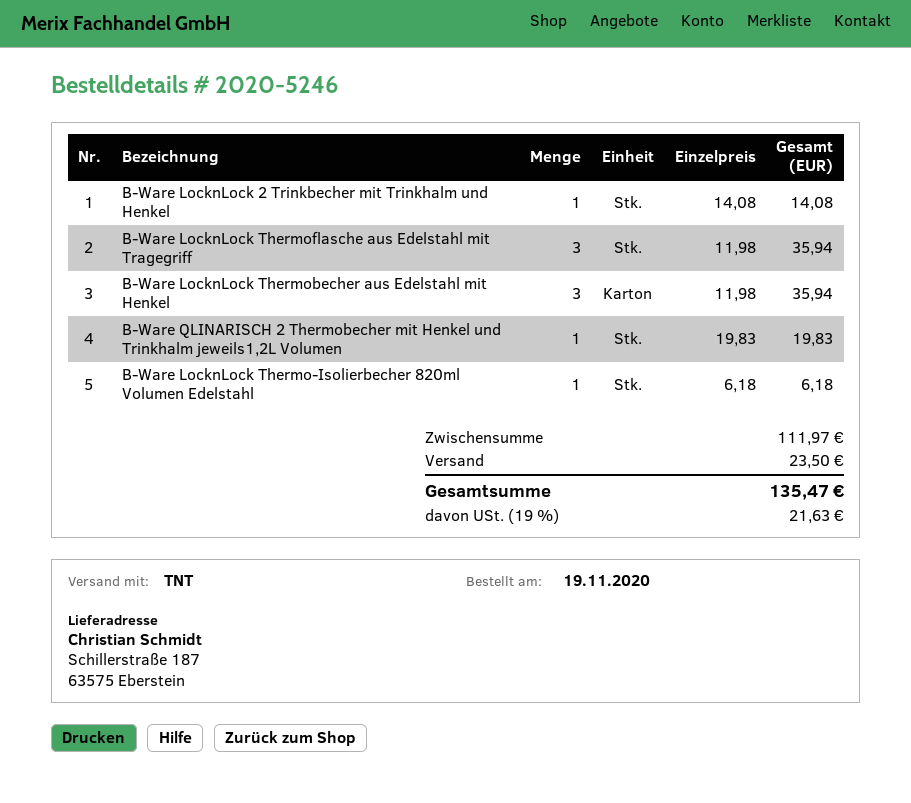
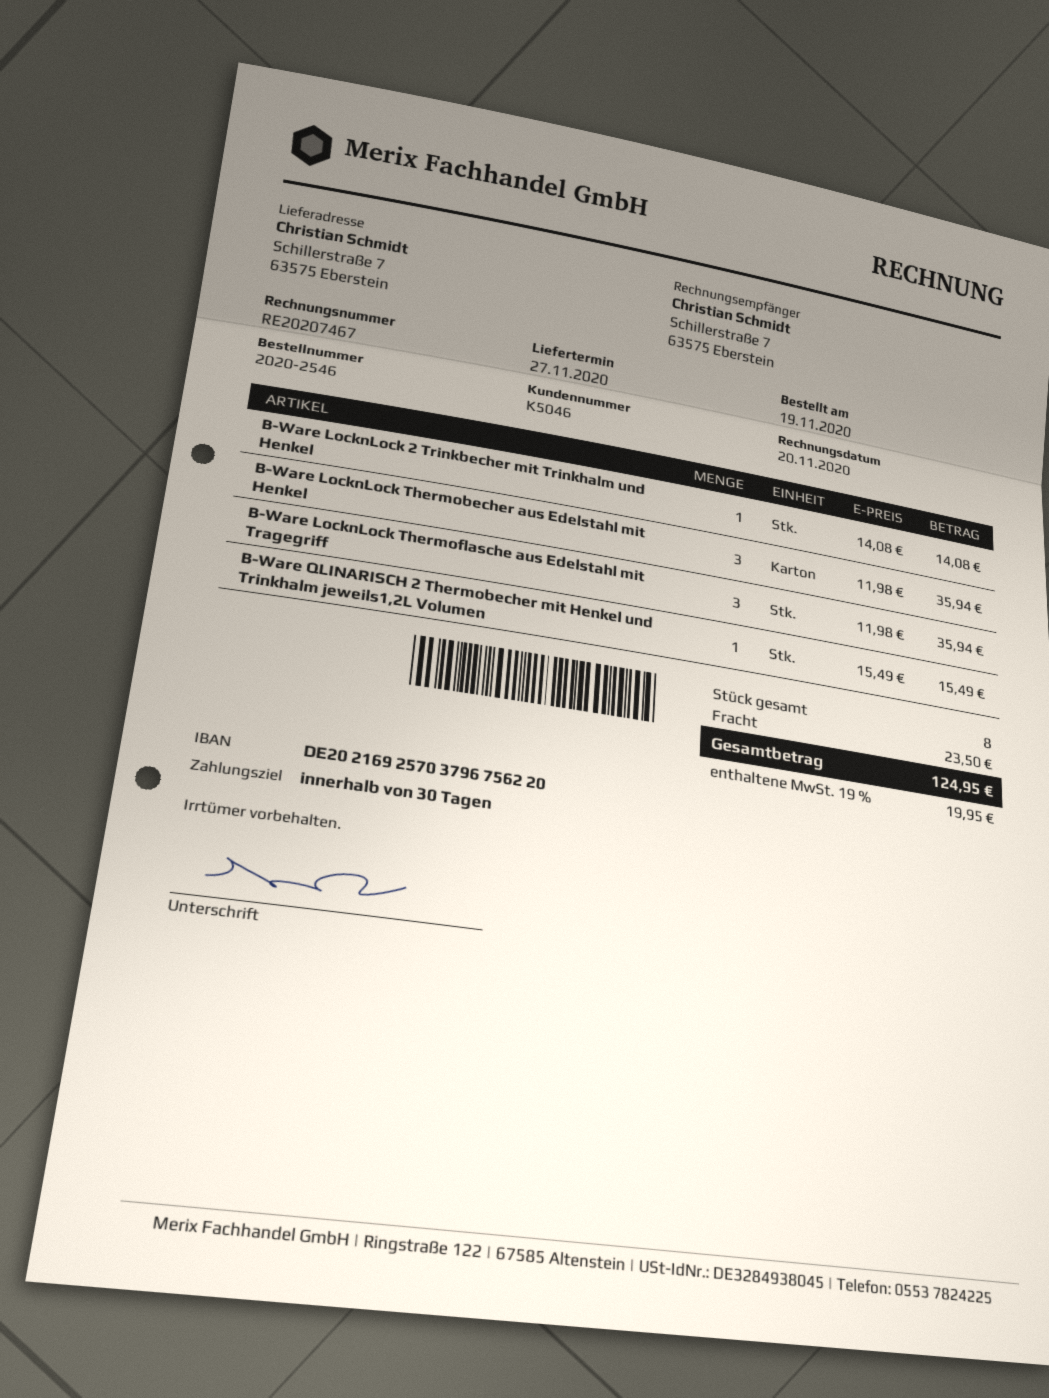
order number: 2020-5246 -> 2020-2546
ship to: Schillerstraße 187, 63575 Eberstein -> Schillerstraße 7, 63575 Eberstein
B-Ware QLINARISCH 2 Thermobecher mit Henkel und Trinkhalm jeweils1,2L Volumen: 1 x 19.83 = 19.83 -> 1 x 15.49 = 15.49
B-Ware LocknLock Thermo-Isolierbecher 820ml Volumen Edelstahl: 1 x 6.18 = 6.18 -> none
tax: 19% = 21.63 -> 19% = 19.95
total: 135.47 -> 124.95

